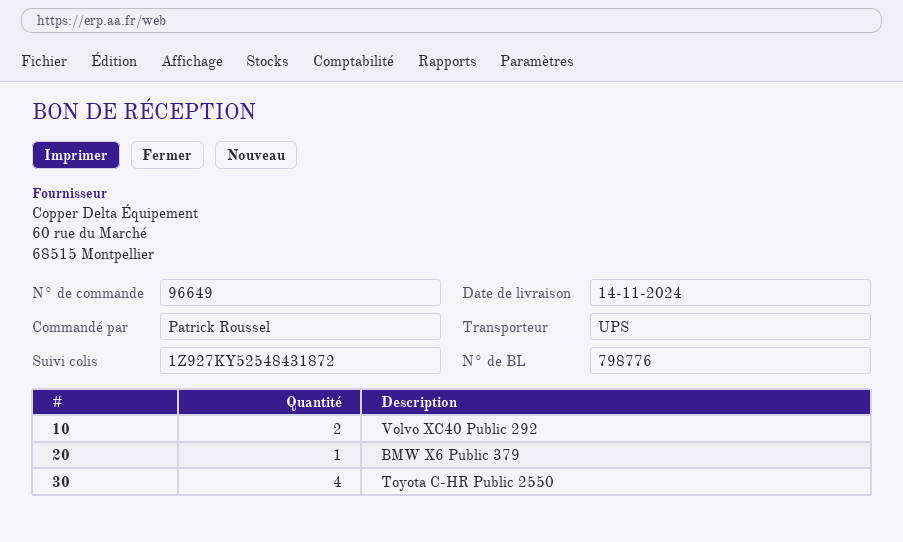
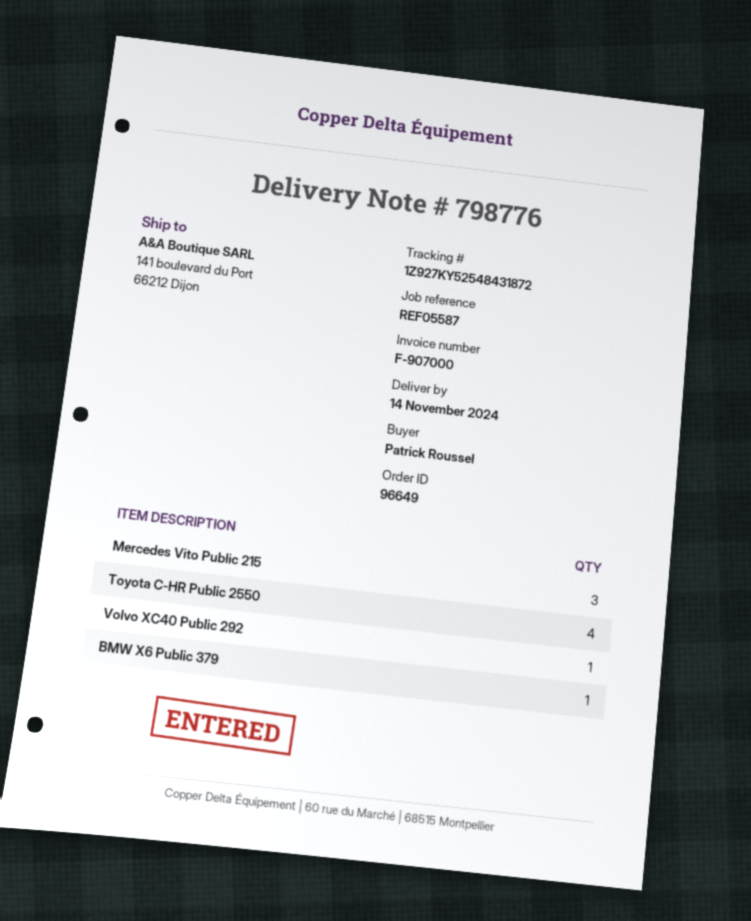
Volvo XC40 Public 292: 2 -> 1
Mercedes Vito Public 215: none -> 3

